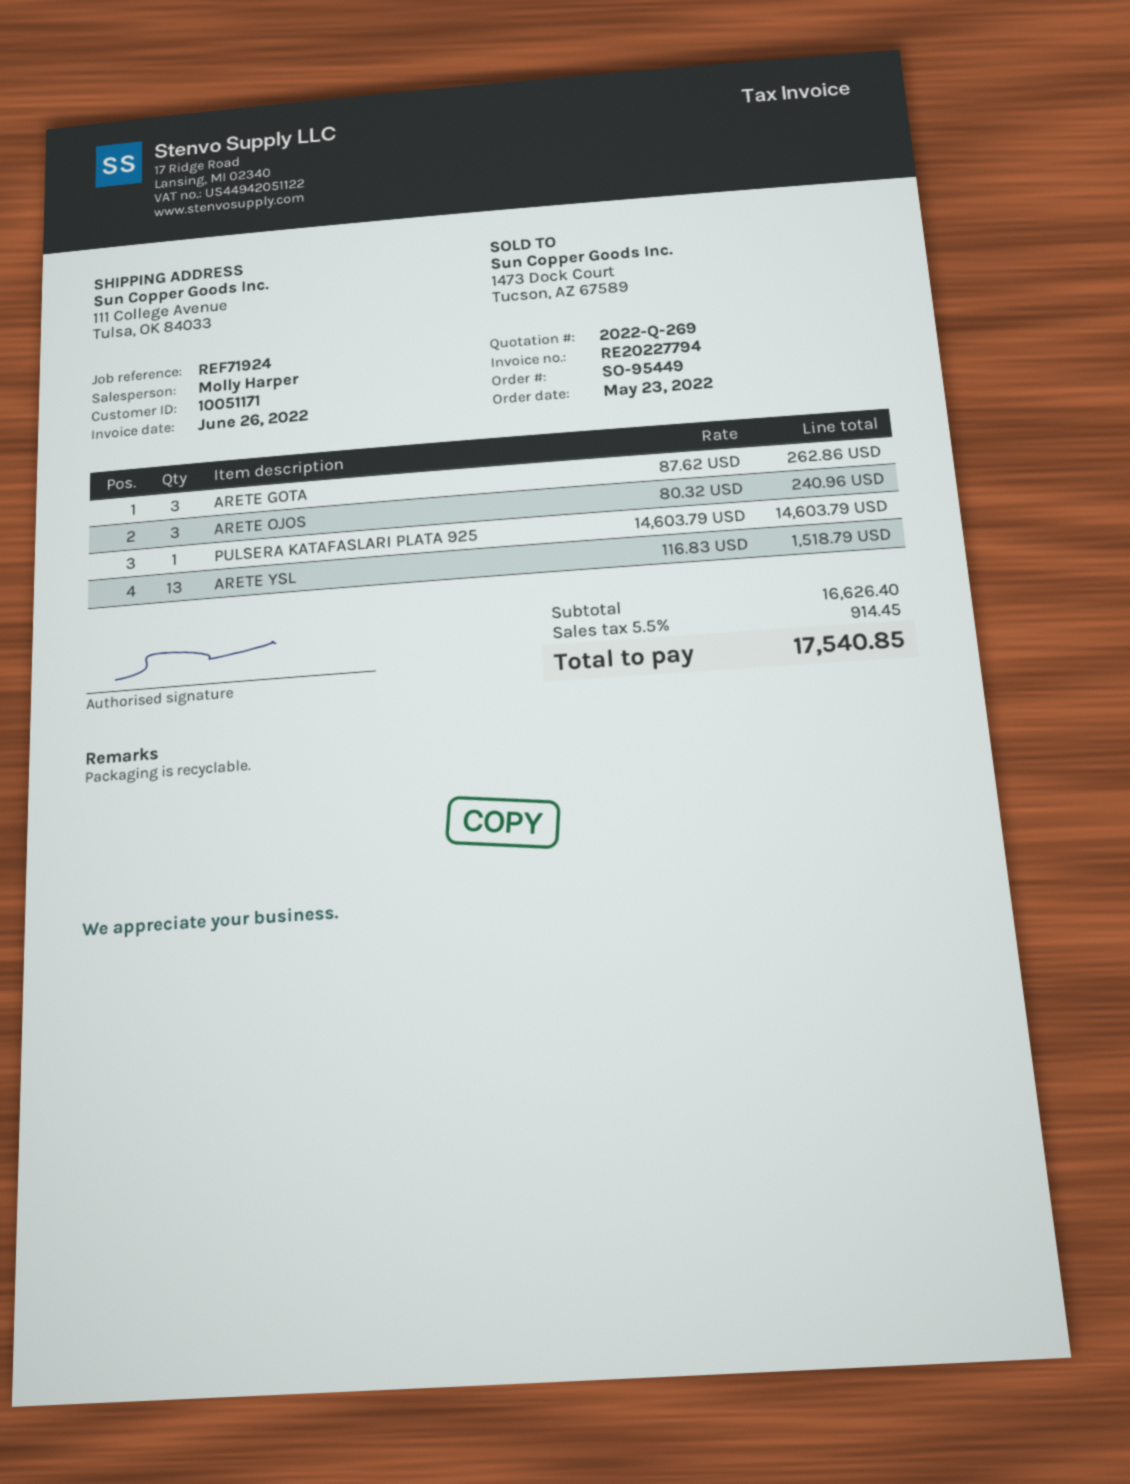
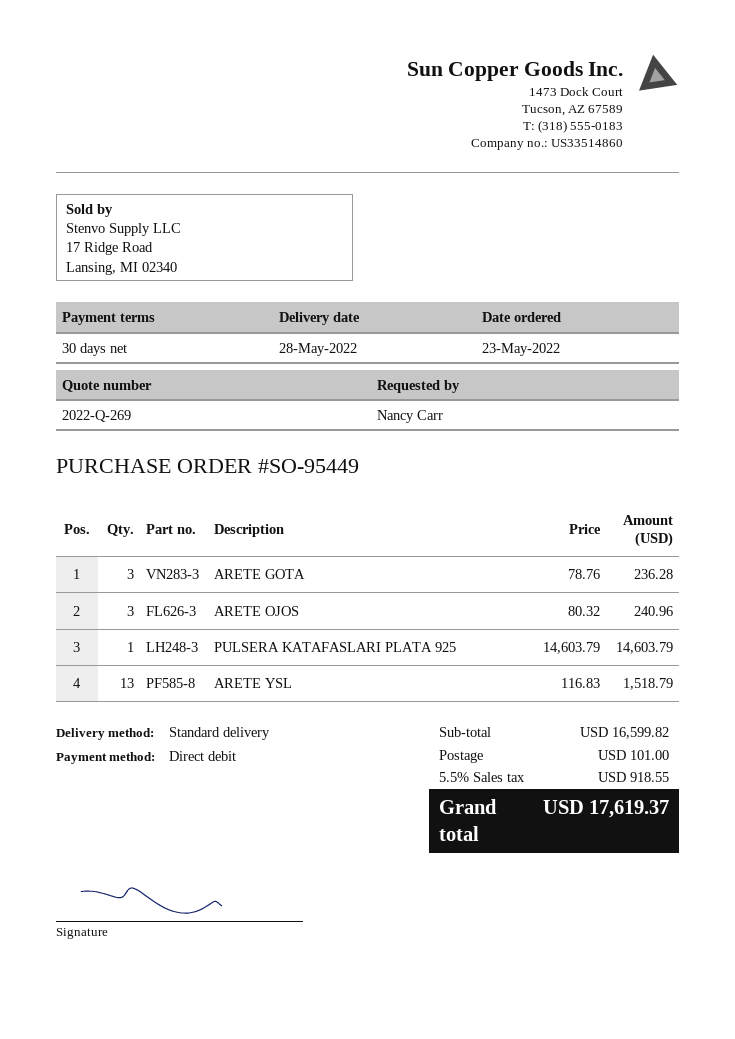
ARETE GOTA: 3 x 87.62 = 262.86 -> 3 x 78.76 = 236.28
subtotal: 16626.40 -> 16599.82
shipping: none -> 101.00
tax: 5.5% = 914.45 -> 5.5% = 918.55
total: 17540.85 -> 17619.37

